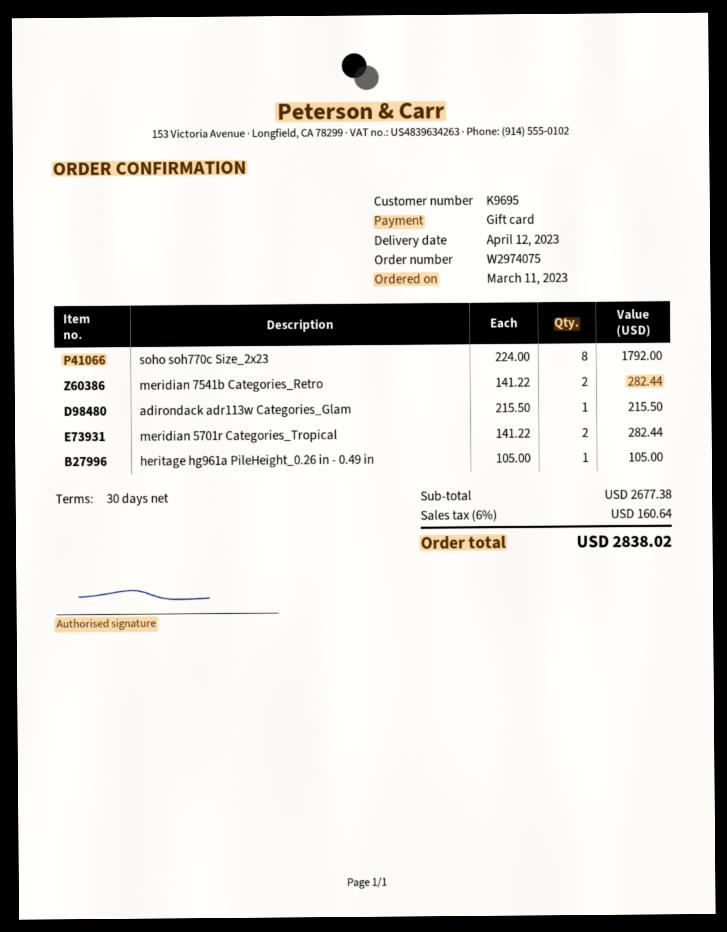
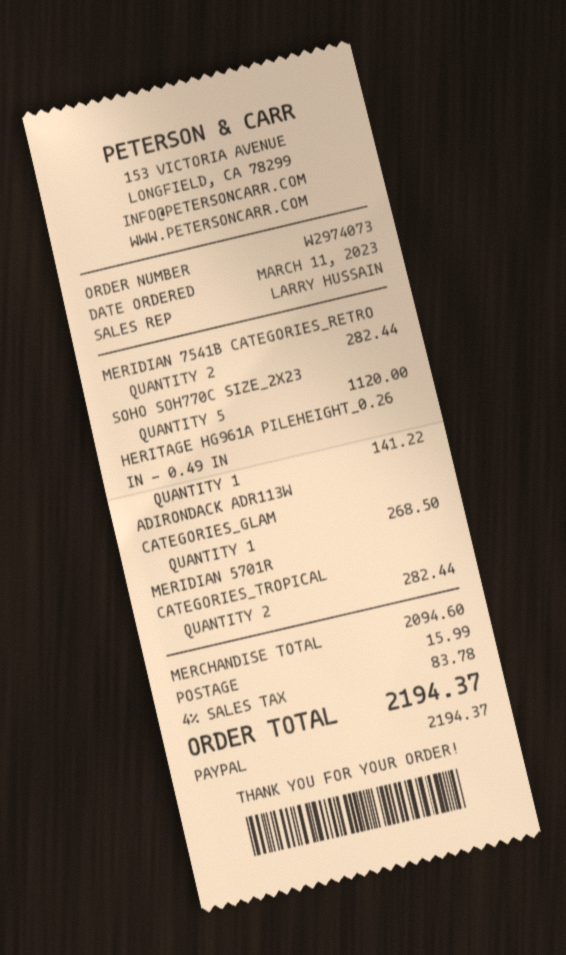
order number: W2974075 -> W2974073
payment method: gift card -> PayPal
soho soh770c Size_2x23: 8 for 1792.00 -> 5 for 1120.00
adirondack adr113w Categories_Glam: 1 for 215.50 -> 1 for 268.50
heritage hg961a PileHeight_0.26 in - 0.49 in: 1 for 105.00 -> 1 for 141.22
subtotal: 2677.38 -> 2094.60
shipping: none -> 15.99
tax: 6% = 160.64 -> 4% = 83.78
total: 2838.02 -> 2194.37

